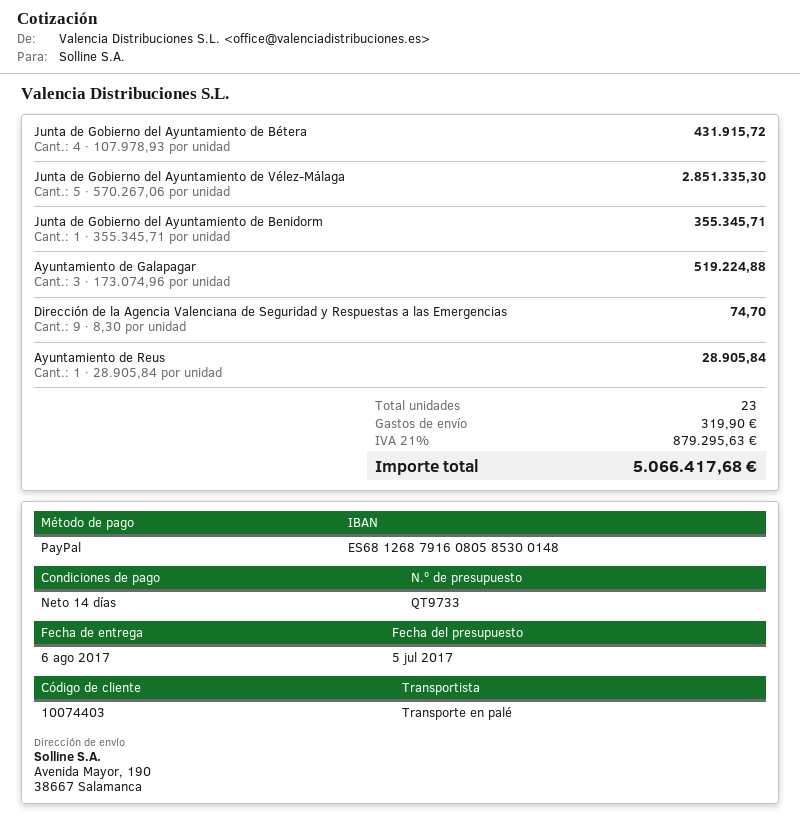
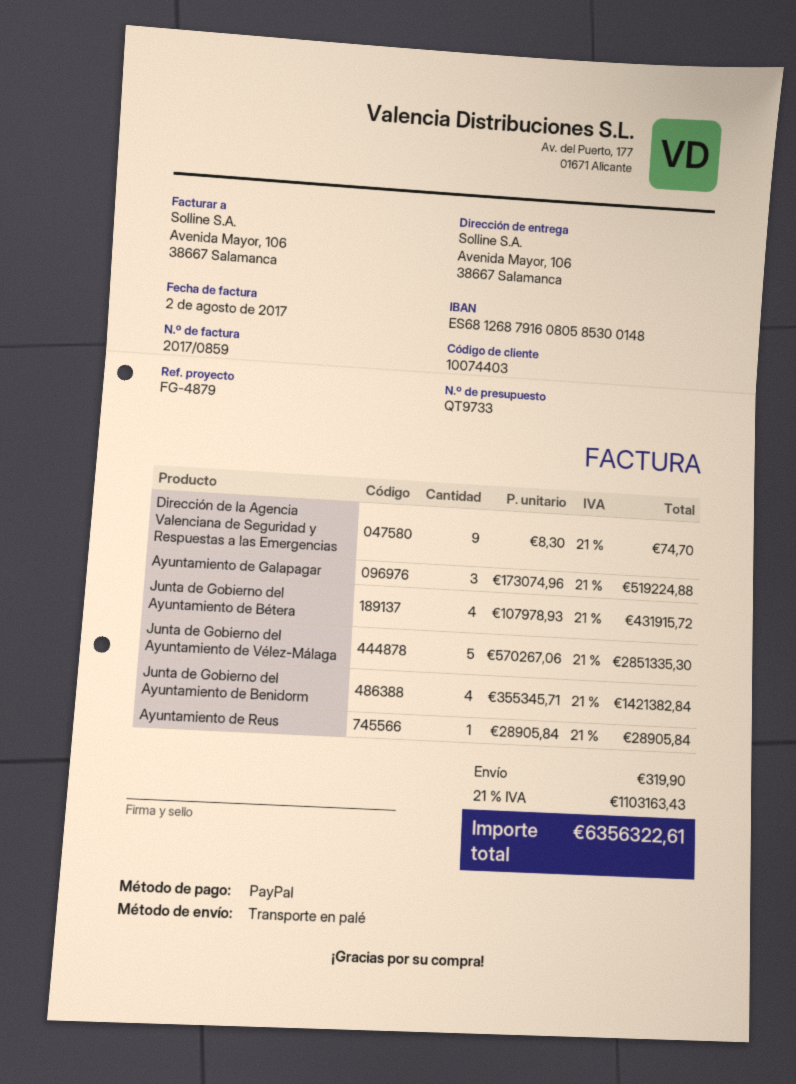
ship to: Avenida Mayor, 190, 38667 Salamanca -> Avenida Mayor, 106, 38667 Salamanca
Junta de Gobierno del Ayuntamiento de Benidorm: 1 x 355345.71 = 355345.71 -> 4 x 355345.71 = 1421382.84
tax: 21% = 879295.63 -> 21% = 1103163.43
total: 5066417.68 -> 6356322.61

